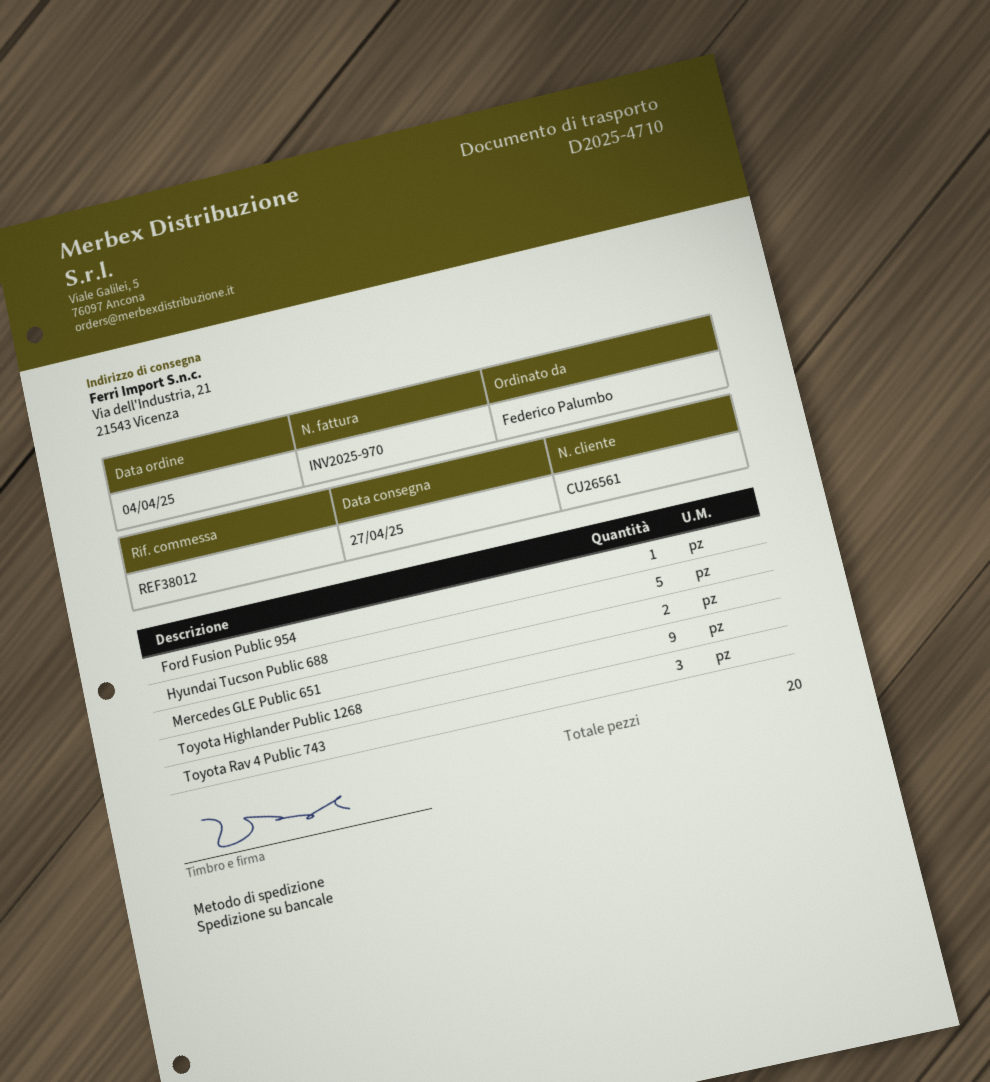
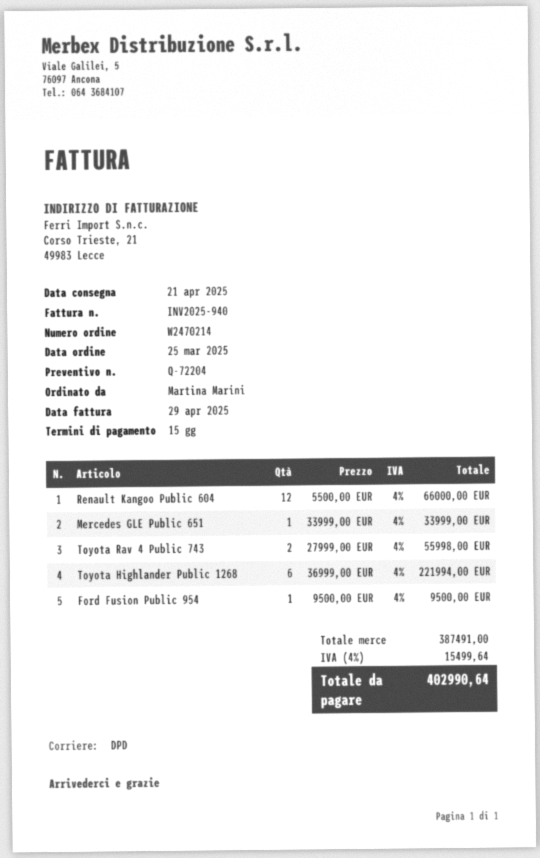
order date: 2025-04-04 -> 2025-03-25
delivery date: 2025-04-27 -> 2025-04-21
invoice number: INV2025-970 -> INV2025-940
ordered by: Federico Palumbo -> Martina Marini
shipping method: pallet freight -> DPD
Hyundai Tucson Public 688: 5 -> none
Mercedes GLE Public 651: 2 -> 1
Toyota Highlander Public 1268: 9 -> 6
Toyota Rav 4 Public 743: 3 -> 2
Renault Kangoo Public 604: none -> 12

